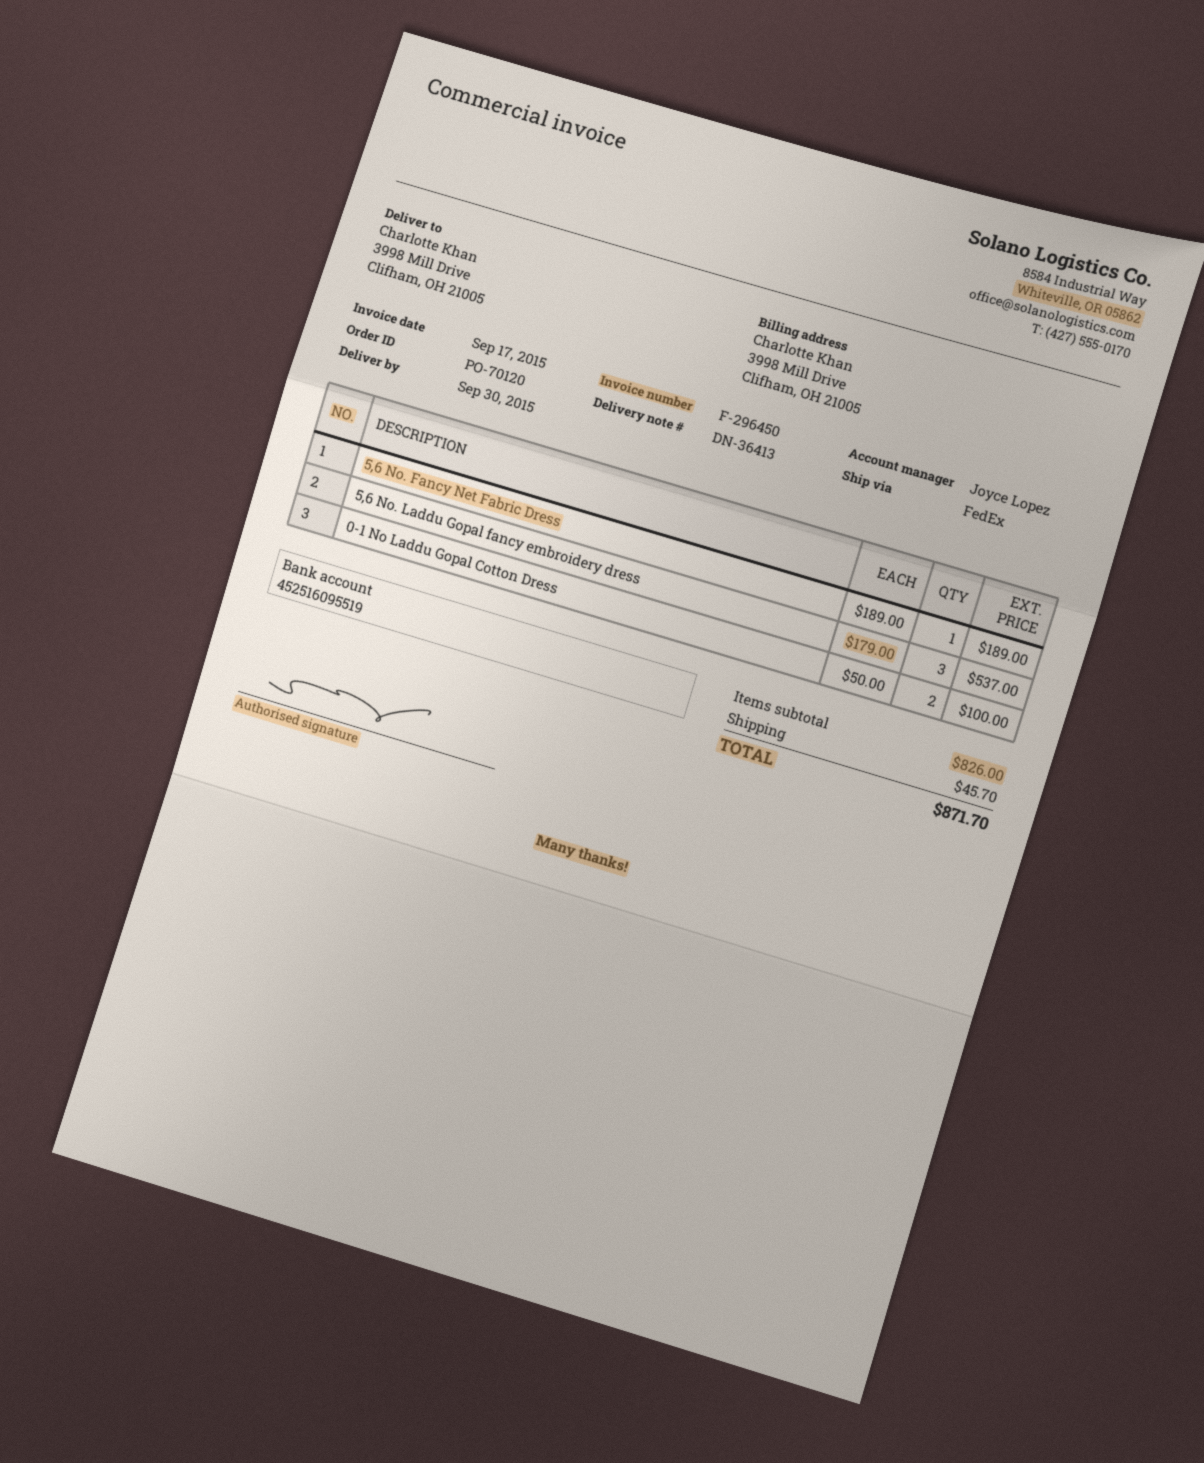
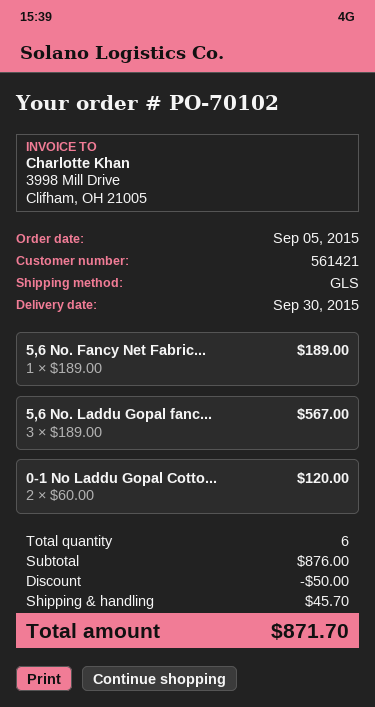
order number: PO-70120 -> PO-70102
shipping method: FedEx -> GLS
5,6 No. Laddu Gopal fancy embroidery dress: 3 x 179.00 = 537.00 -> 3 x 189.00 = 567.00
0-1 No Laddu Gopal Cotton Dress: 2 x 50.00 = 100.00 -> 2 x 60.00 = 120.00
subtotal: 826.00 -> 876.00
discount: none -> 50.00

